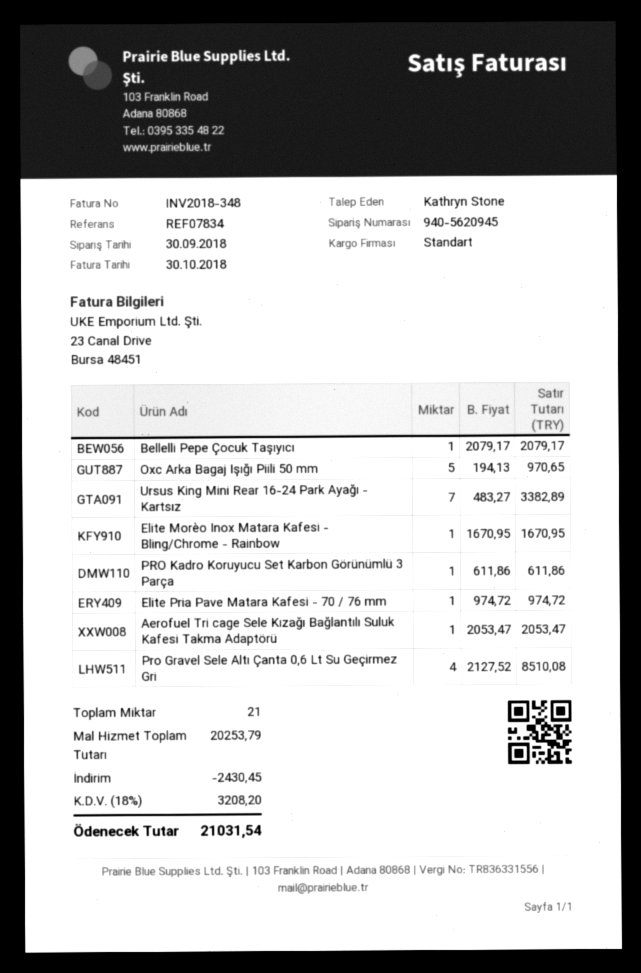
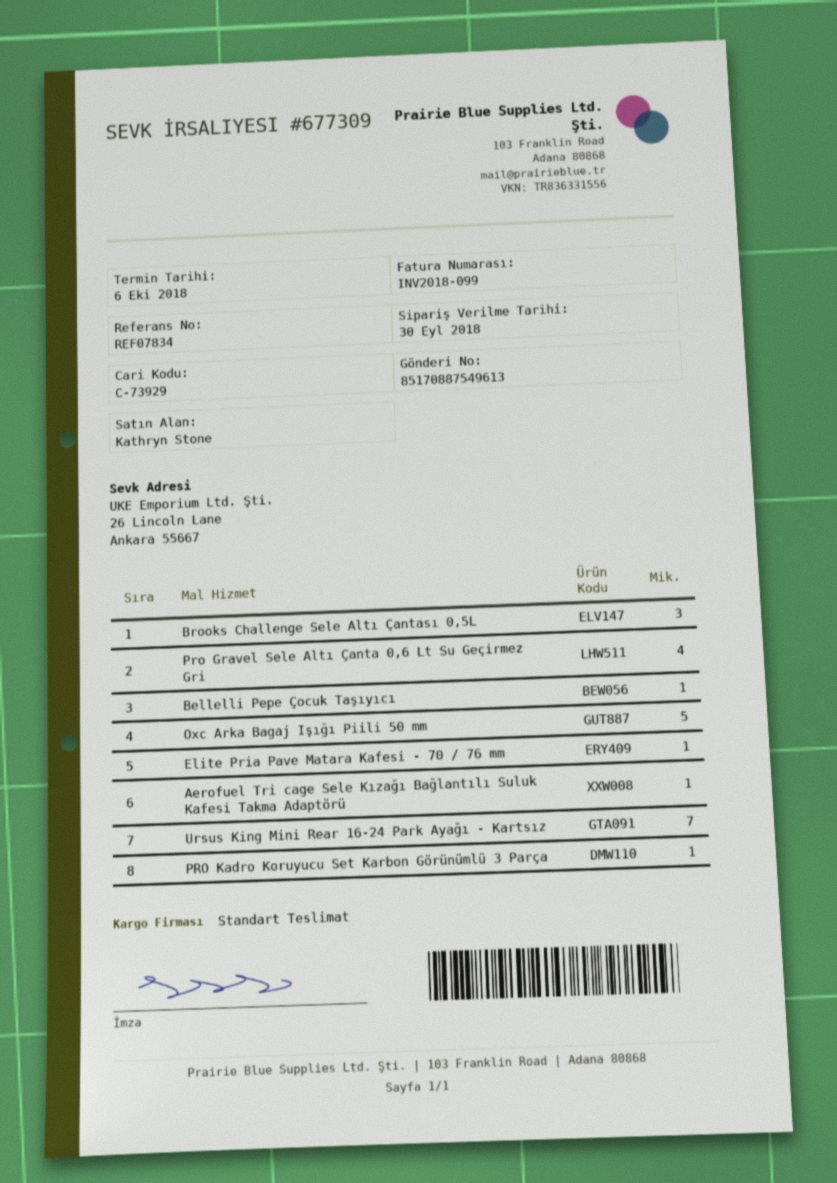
invoice number: INV2018-348 -> INV2018-099
Elite Morèo Inox Matara Kafesi - Bling/Chrome - Rainbow: 1 -> none
Brooks Challenge Sele Altı Çantası 0,5L: none -> 3

